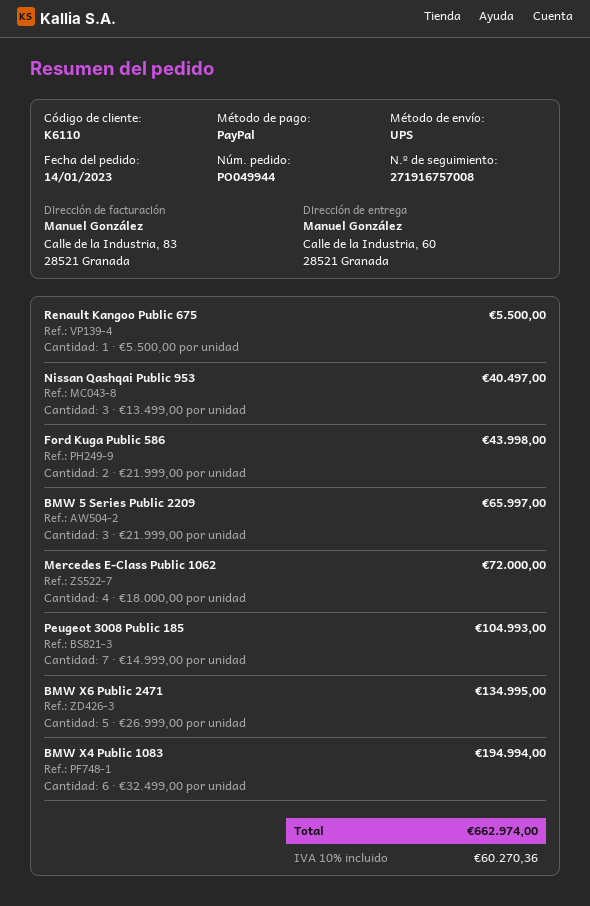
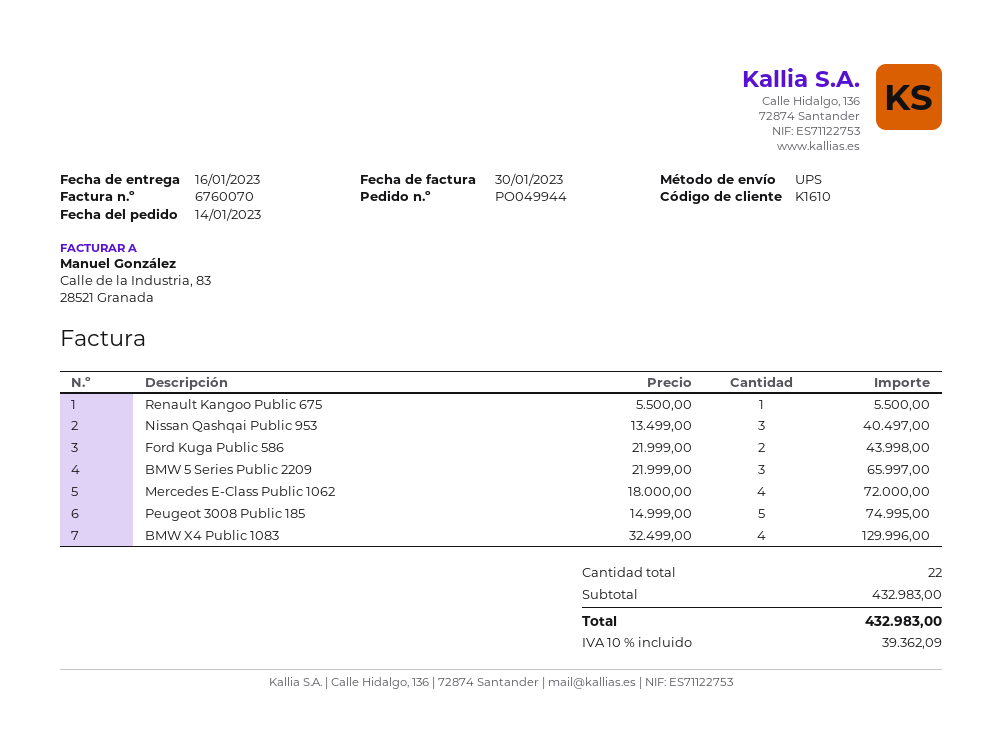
customer number: K6110 -> K1610
Peugeot 3008 Public 185: 7 x 14999.00 = 104993.00 -> 5 x 14999.00 = 74995.00
BMW X6 Public 2471: 5 x 26999.00 = 134995.00 -> none
BMW X4 Public 1083: 6 x 32499.00 = 194994.00 -> 4 x 32499.00 = 129996.00
tax: 10% = 60270.36 -> 10% = 39362.09
total: 662974.00 -> 432983.00

